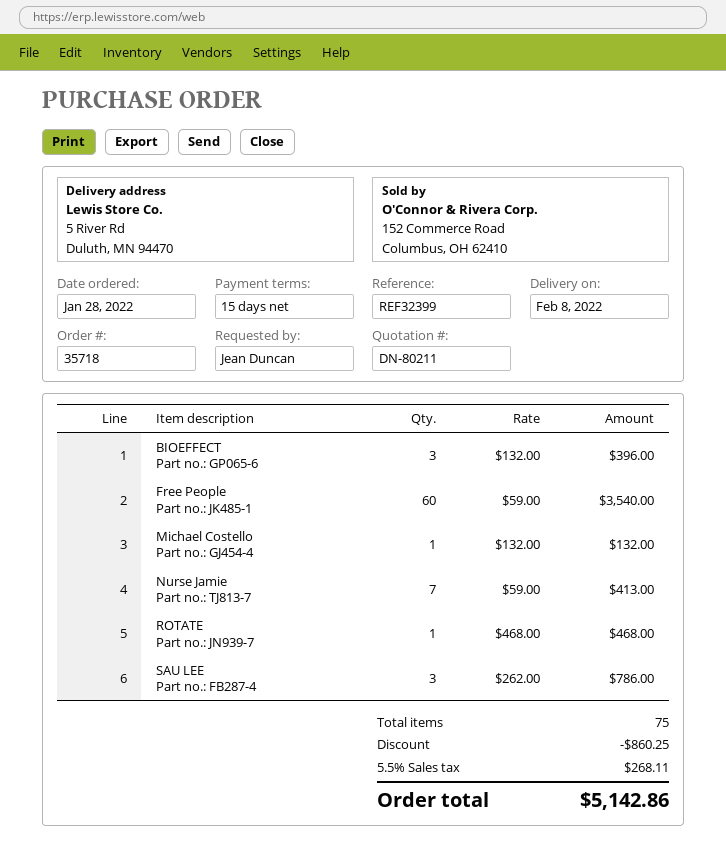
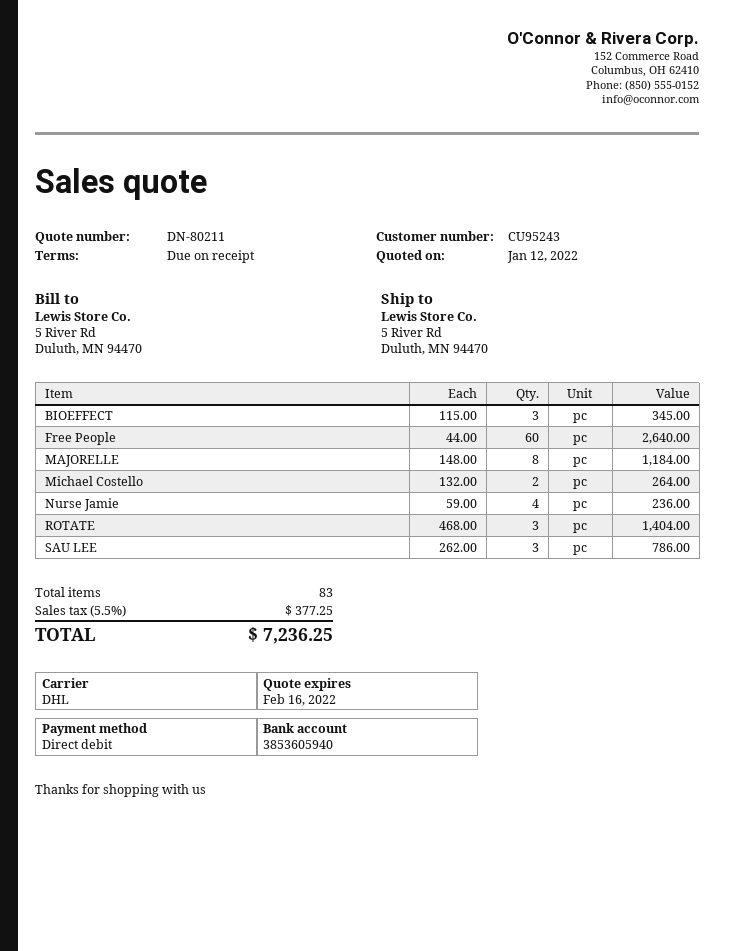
payment terms: 15 days -> on receipt
BIOEFFECT: 3 x 132.00 = 396.00 -> 3 x 115.00 = 345.00
Free People: 60 x 59.00 = 3540.00 -> 60 x 44.00 = 2640.00
Michael Costello: 1 x 132.00 = 132.00 -> 2 x 132.00 = 264.00
Nurse Jamie: 7 x 59.00 = 413.00 -> 4 x 59.00 = 236.00
ROTATE: 1 x 468.00 = 468.00 -> 3 x 468.00 = 1404.00
MAJORELLE: none -> 8 x 148.00 = 1184.00
total quantity: 75 -> 83
discount: 860.25 -> none
tax: 5.5% = 268.11 -> 5.5% = 377.25
total: 5142.86 -> 7236.25

